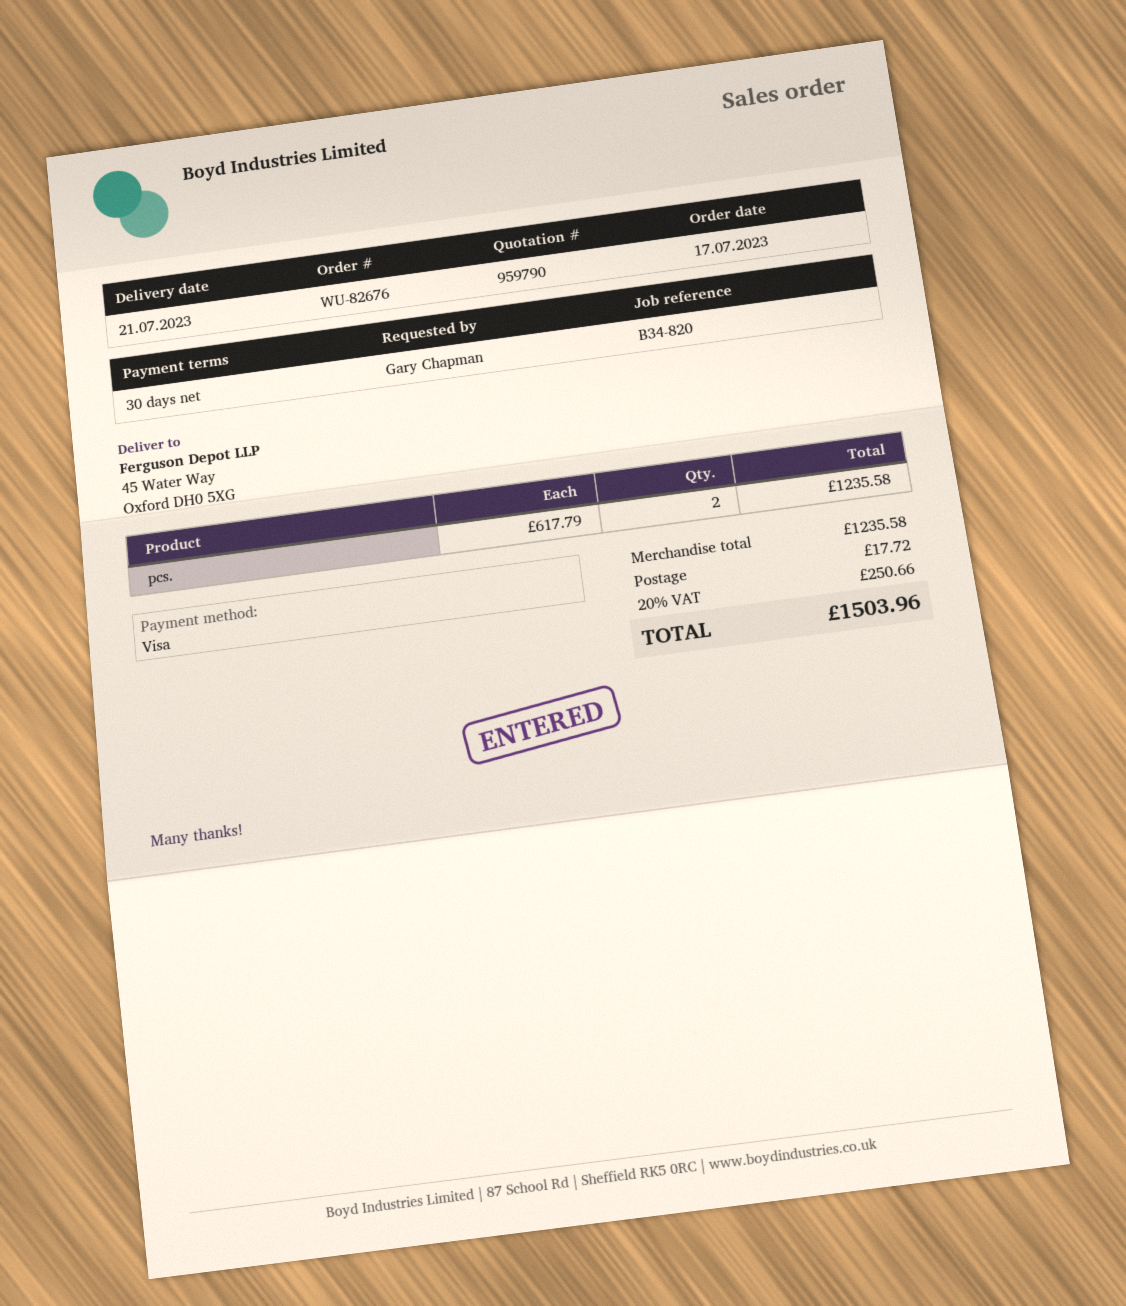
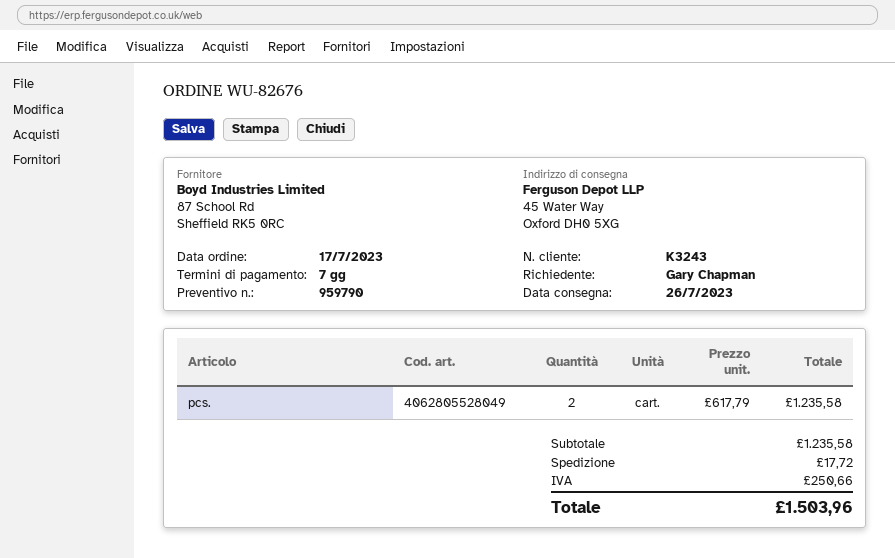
delivery date: 2023-07-21 -> 2023-07-26
payment terms: 30 days -> 7 days

